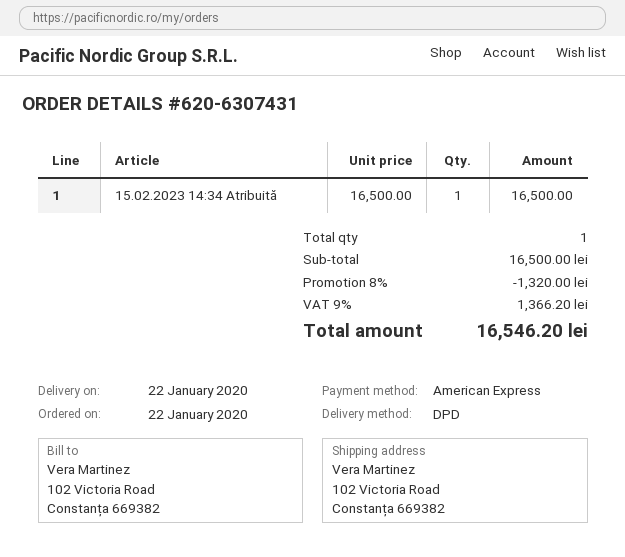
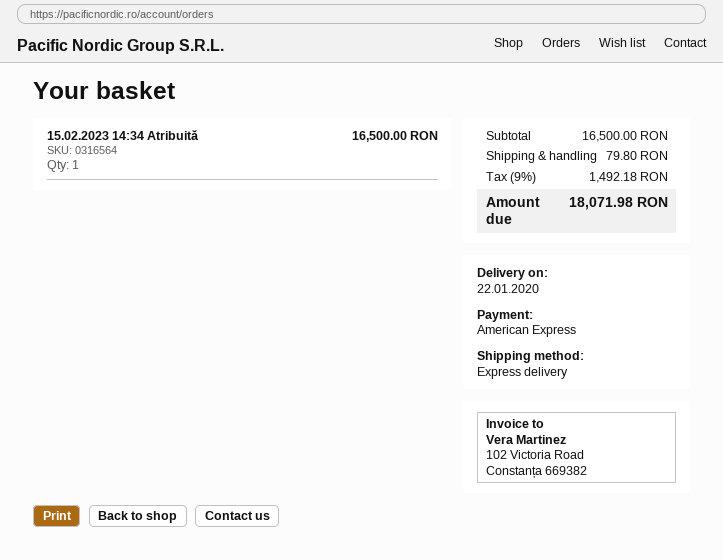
shipping method: DPD -> express
discount: 8% = 1320.00 -> none
shipping: none -> 79.80
tax: 9% = 1366.20 -> 9% = 1492.18
total: 16546.20 -> 18071.98

